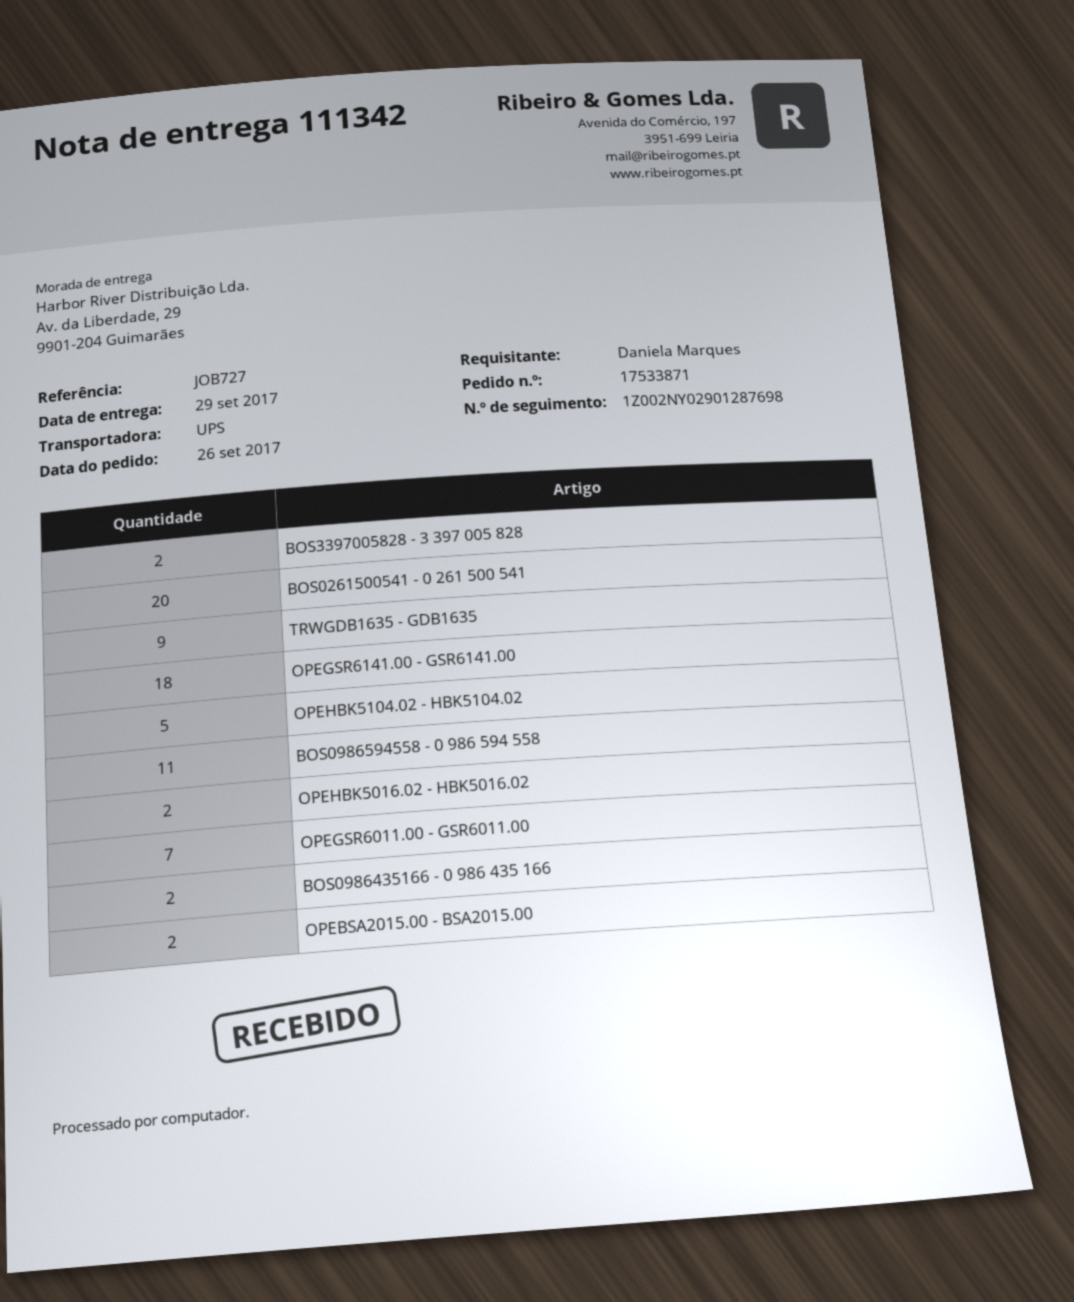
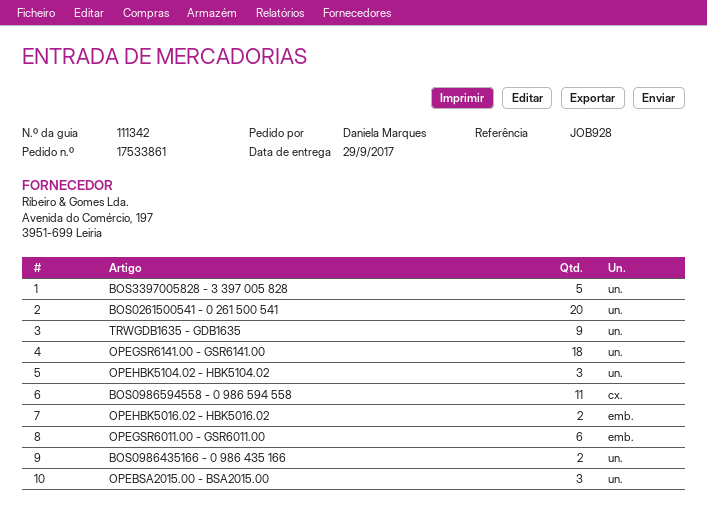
order number: 17533871 -> 17533861
reference: JOB727 -> JOB928
BOS3397005828 - 3 397 005 828: 2 -> 5
OPEHBK5104.02 - HBK5104.02: 5 -> 3
OPEGSR6011.00 - GSR6011.00: 7 -> 6
OPEBSA2015.00 - BSA2015.00: 2 -> 3

